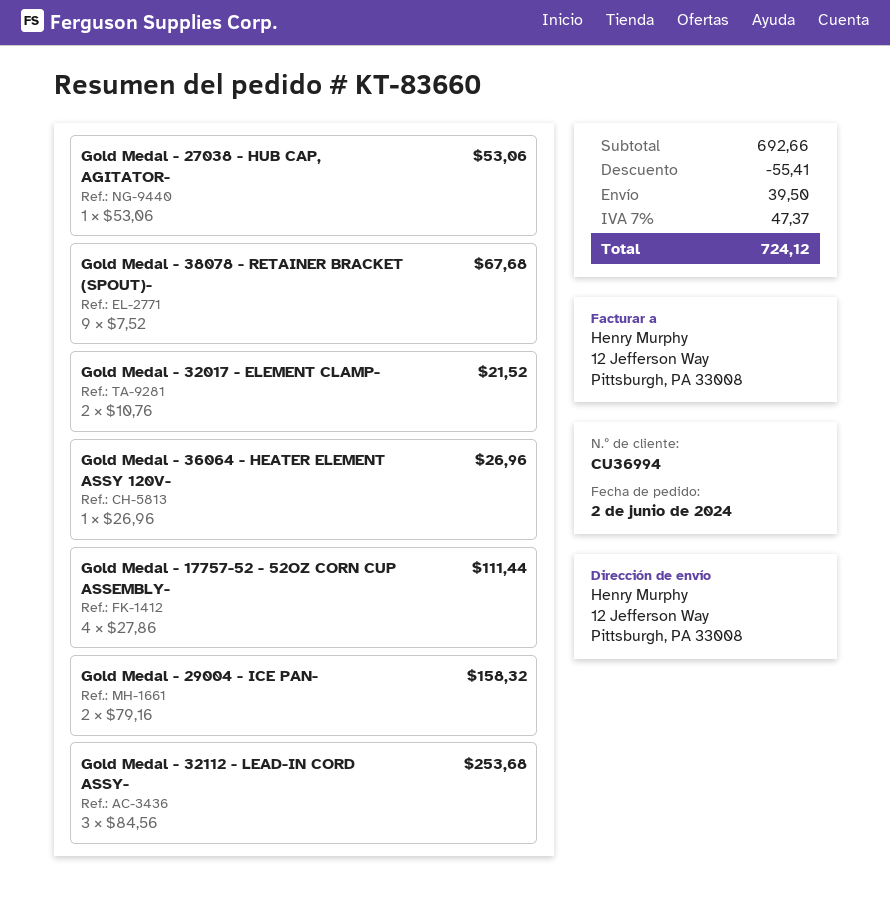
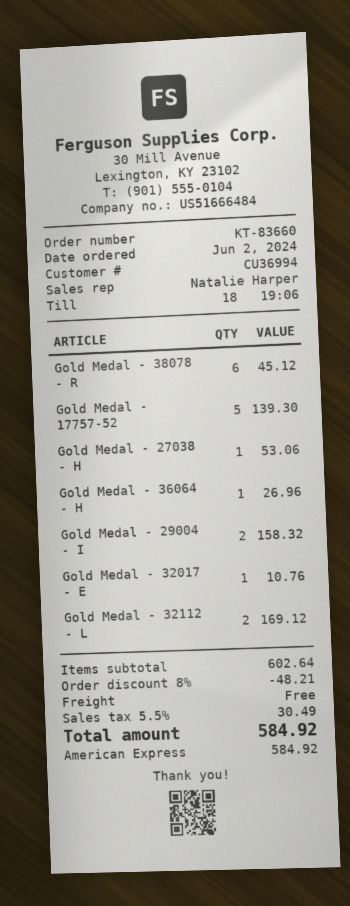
Gold Medal - 38078 - RETAINER BRACKET (SPOUT)-: 9 for 67.68 -> 6 for 45.12
Gold Medal - 32017 - ELEMENT CLAMP-: 2 for 21.52 -> 1 for 10.76
Gold Medal - 17757-52 - 52OZ CORN CUP ASSEMBLY-: 4 for 111.44 -> 5 for 139.30
Gold Medal - 32112 - LEAD-IN CORD ASSY-: 3 for 253.68 -> 2 for 169.12
subtotal: 692.66 -> 602.64
discount: 55.41 -> 48.21
shipping: 39.50 -> 0.00
tax: 7% = 47.37 -> 5.5% = 30.49
total: 724.12 -> 584.92

